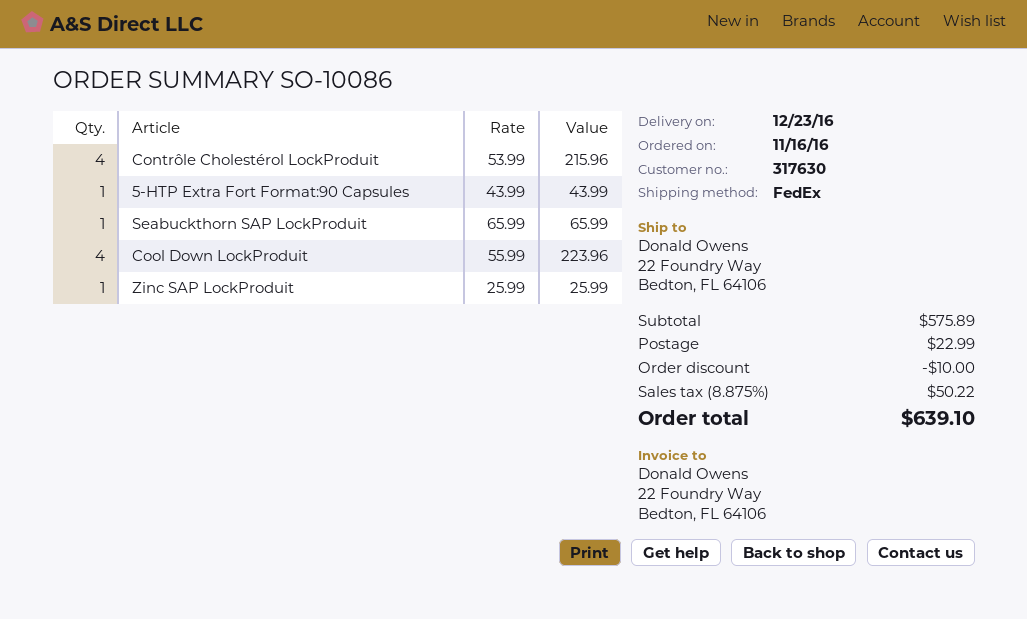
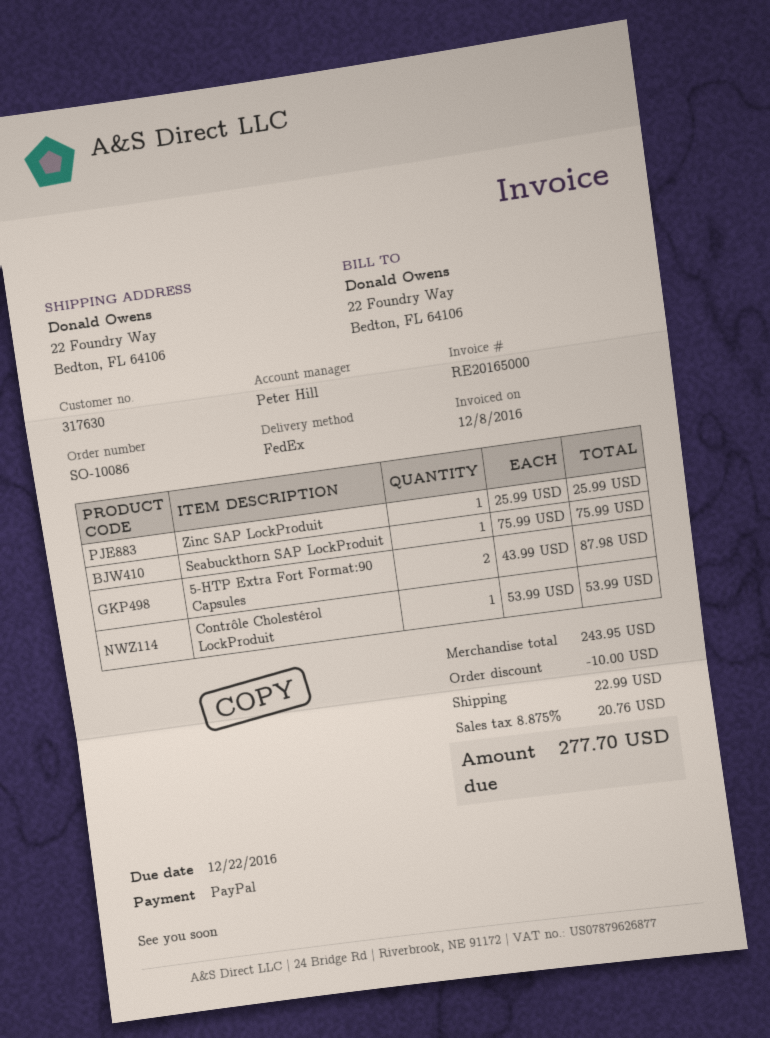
Contrôle Cholestérol LockProduit: 4 x 53.99 = 215.96 -> 1 x 53.99 = 53.99
5-HTP Extra Fort Format:90 Capsules: 1 x 43.99 = 43.99 -> 2 x 43.99 = 87.98
Seabuckthorn SAP LockProduit: 1 x 65.99 = 65.99 -> 1 x 75.99 = 75.99
Cool Down LockProduit: 4 x 55.99 = 223.96 -> none
subtotal: 575.89 -> 243.95
tax: 8.875% = 50.22 -> 8.875% = 20.76
total: 639.10 -> 277.70

